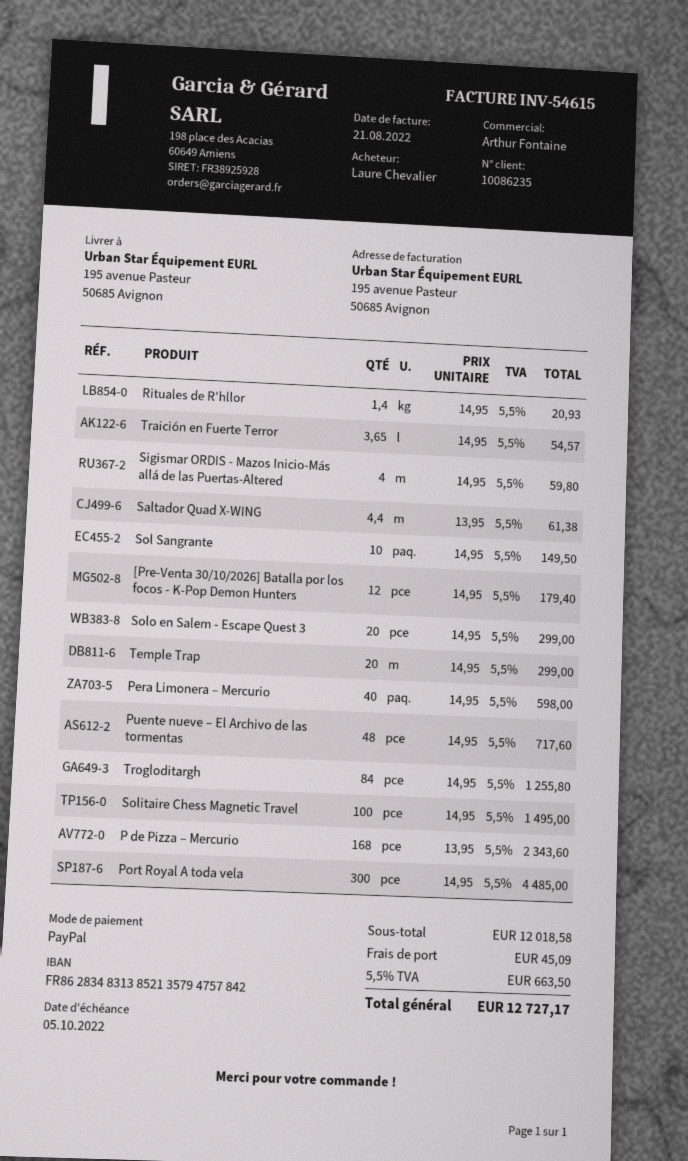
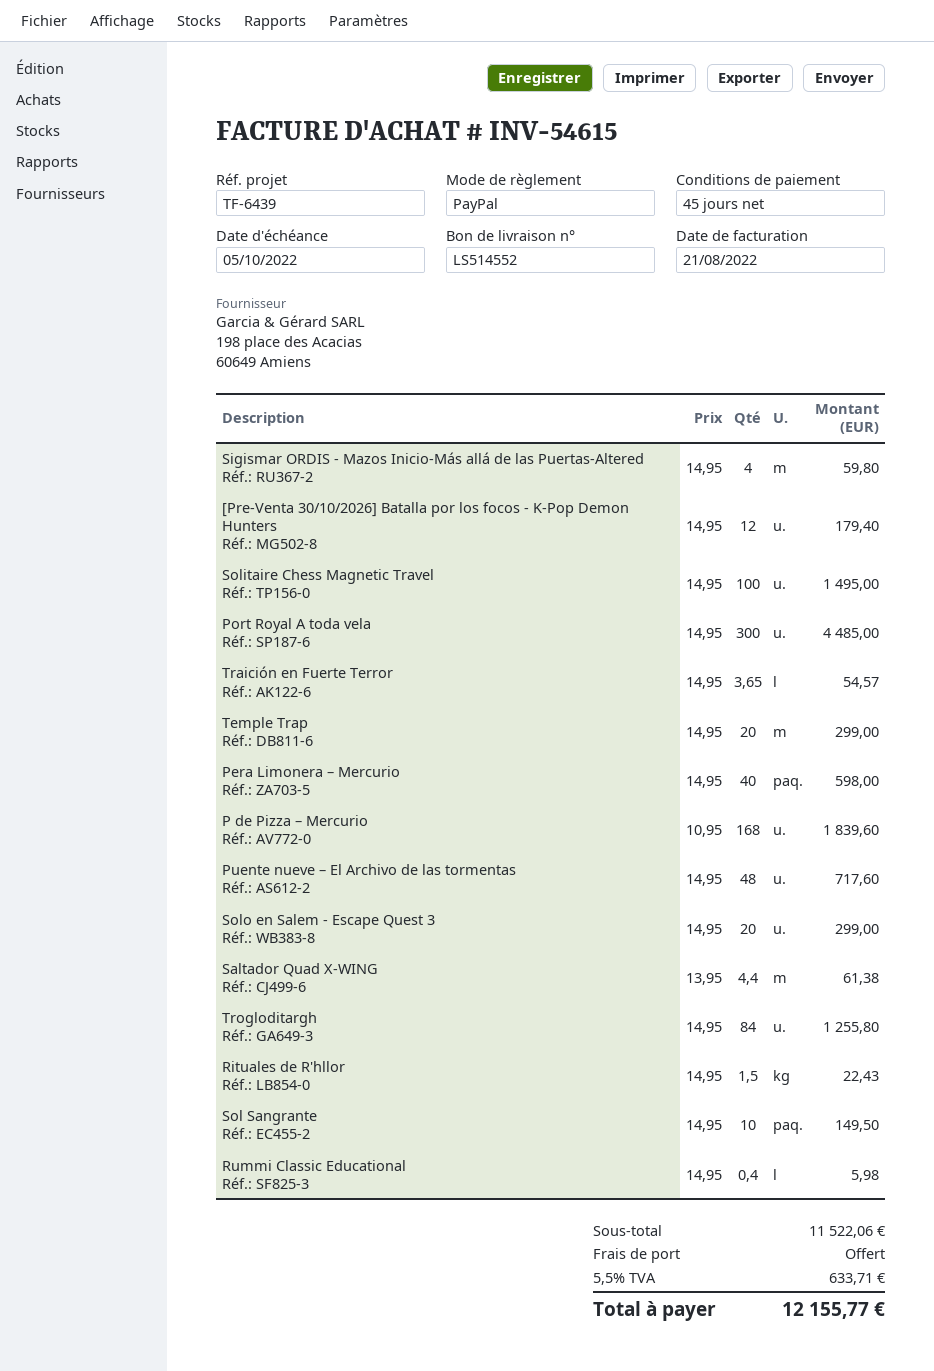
Rituales de R'hllor: 1.4 x 14.95 = 20.93 -> 1.5 x 14.95 = 22.43
P de Pizza – Mercurio: 168 x 13.95 = 2343.60 -> 168 x 10.95 = 1839.60
Rummi Classic Educational: none -> 0.4 x 14.95 = 5.98
subtotal: 12018.58 -> 11522.06
shipping: 45.09 -> 0.00
tax: 5.5% = 663.50 -> 5.5% = 633.71
total: 12727.17 -> 12155.77

